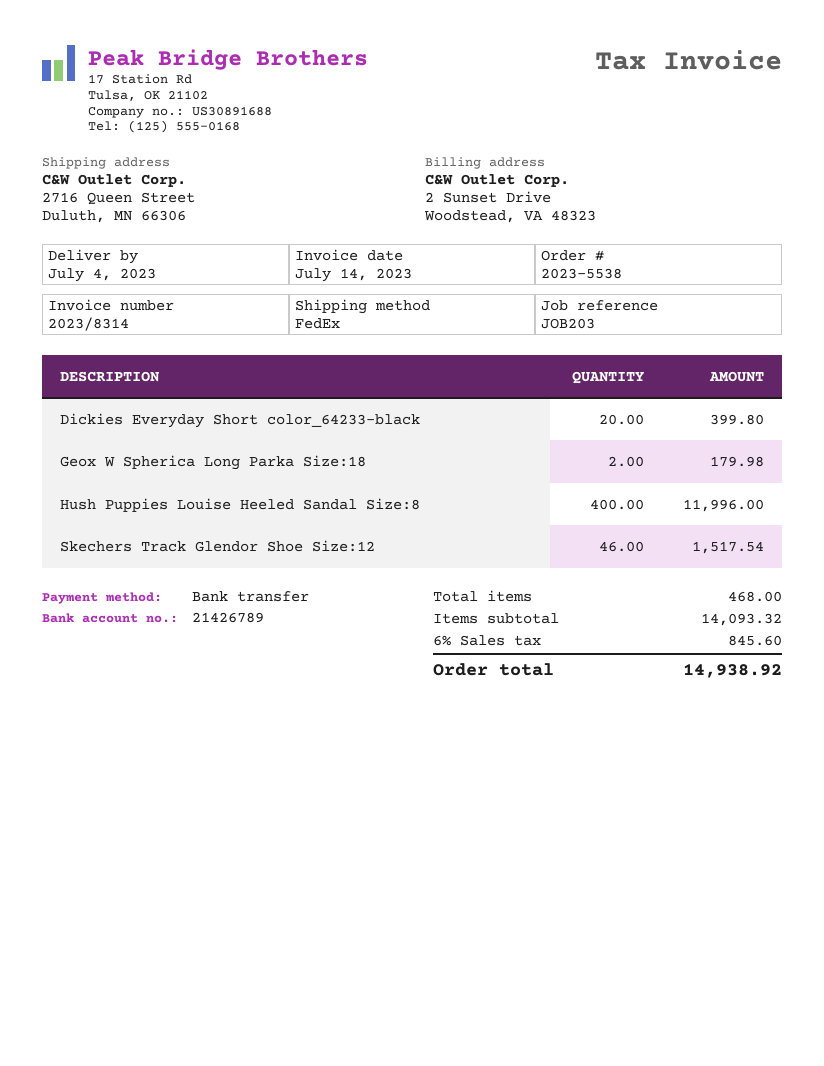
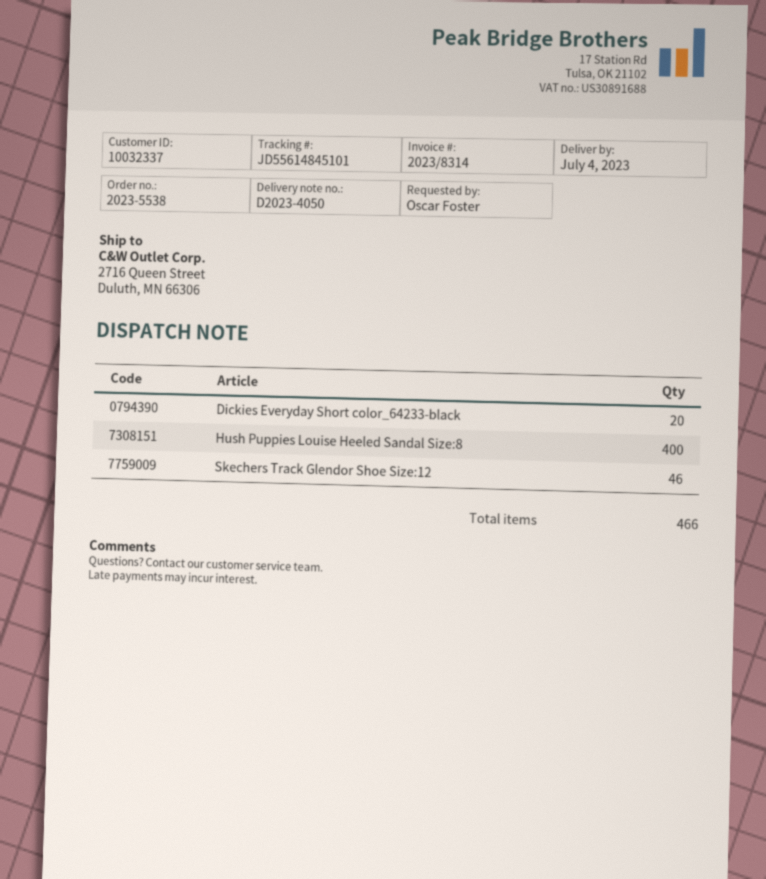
Geox W Spherica Long Parka Size:18: 2 -> none
total quantity: 468 -> 466

